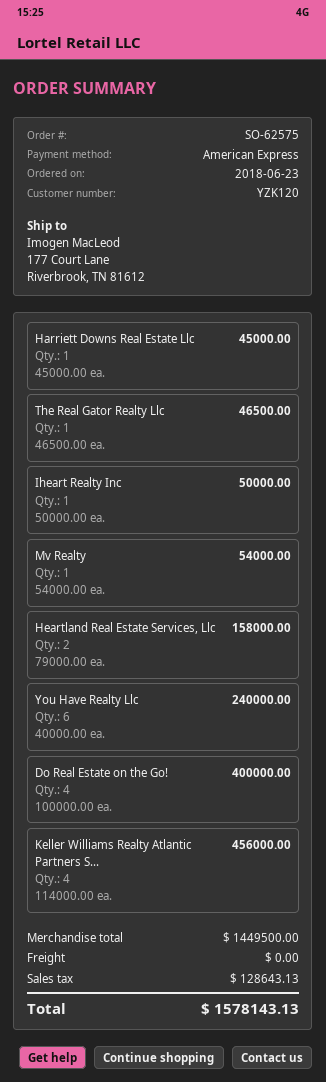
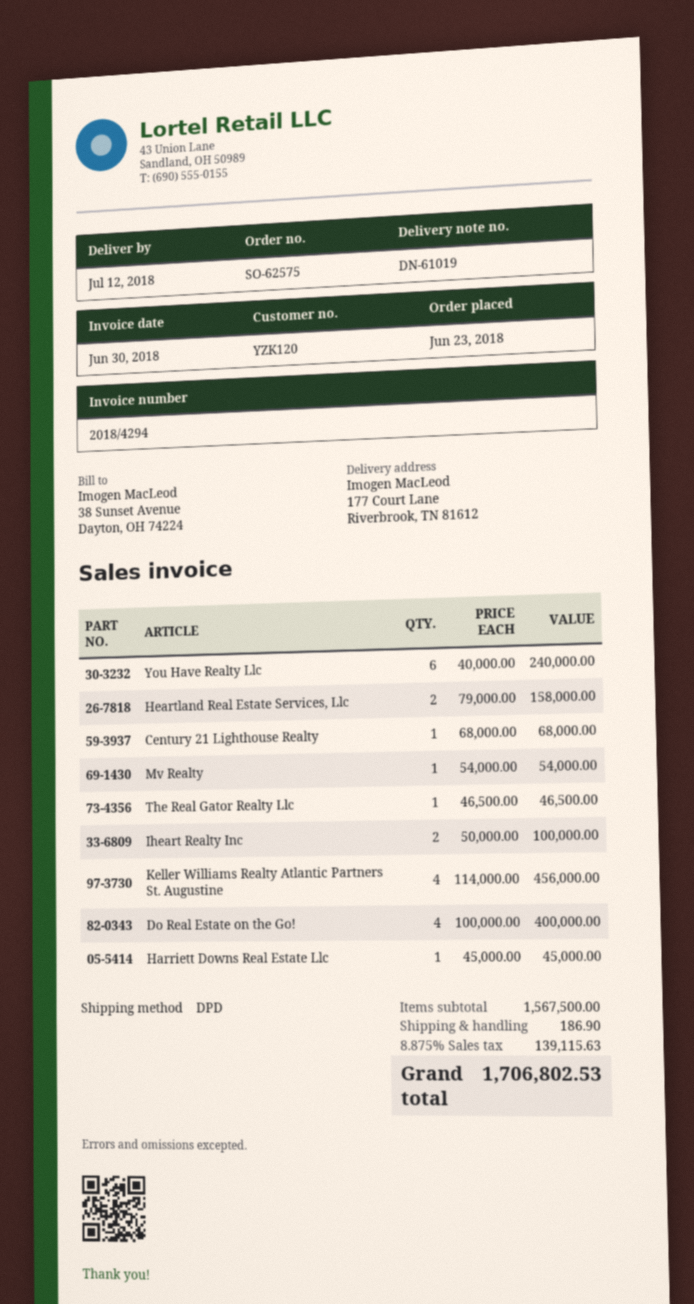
Iheart Realty Inc: 1 x 50000.00 = 50000.00 -> 2 x 50000.00 = 100000.00
Century 21 Lighthouse Realty: none -> 1 x 68000.00 = 68000.00
subtotal: 1449500.00 -> 1567500.00
shipping: 0.00 -> 186.90
tax: 128643.13 -> 139115.63
total: 1578143.13 -> 1706802.53

